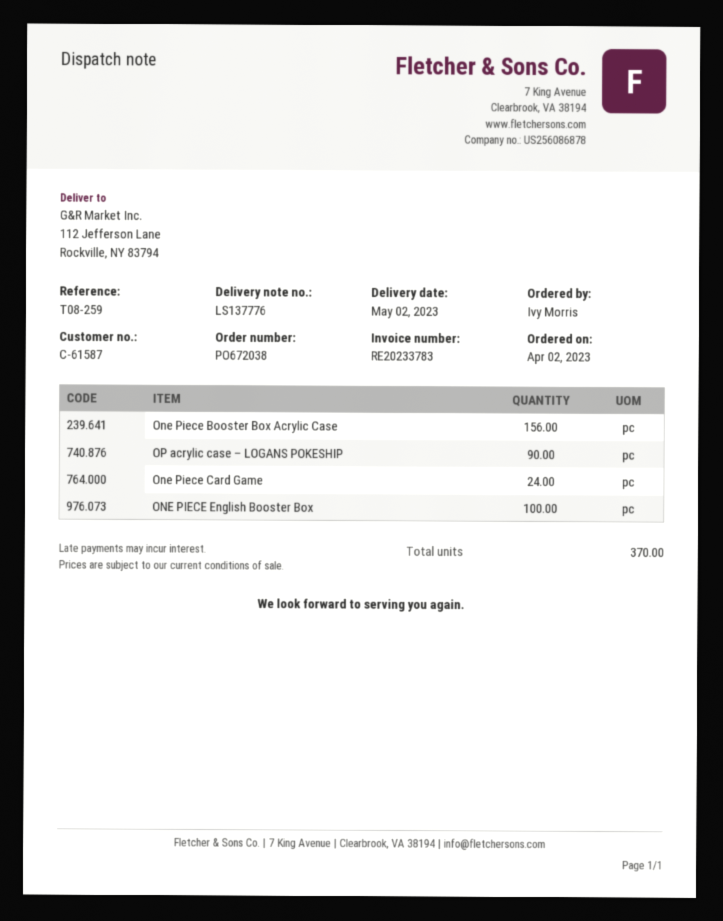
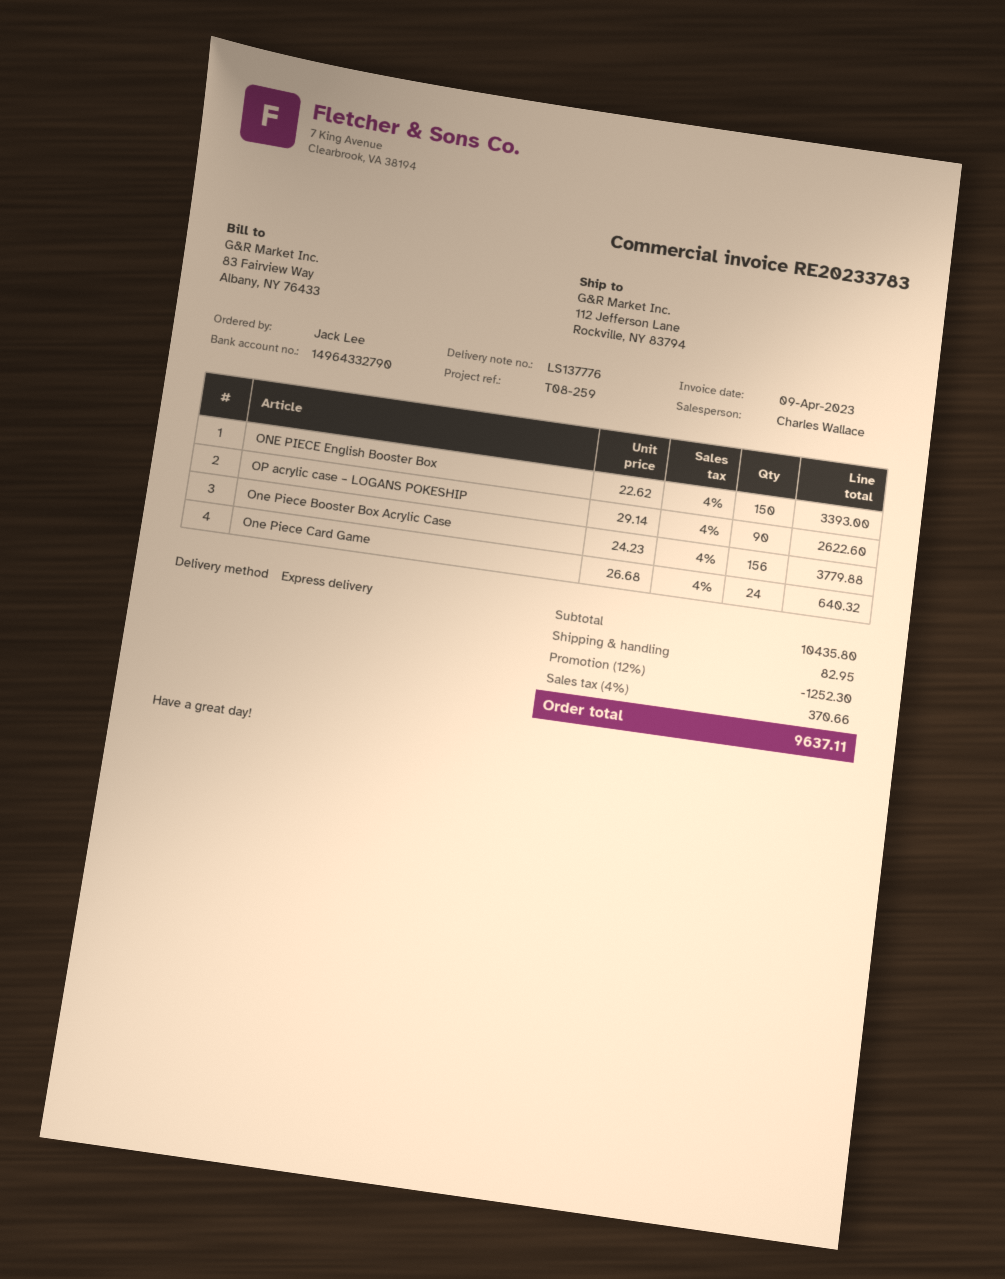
ordered by: Ivy Morris -> Jack Lee
ONE PIECE English Booster Box: 100 -> 150

